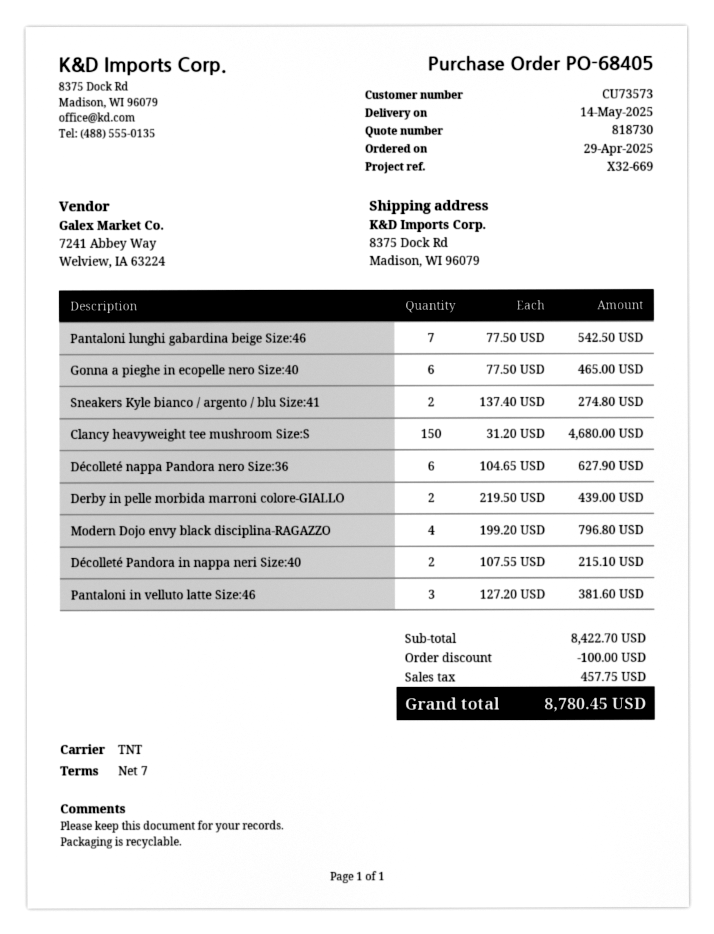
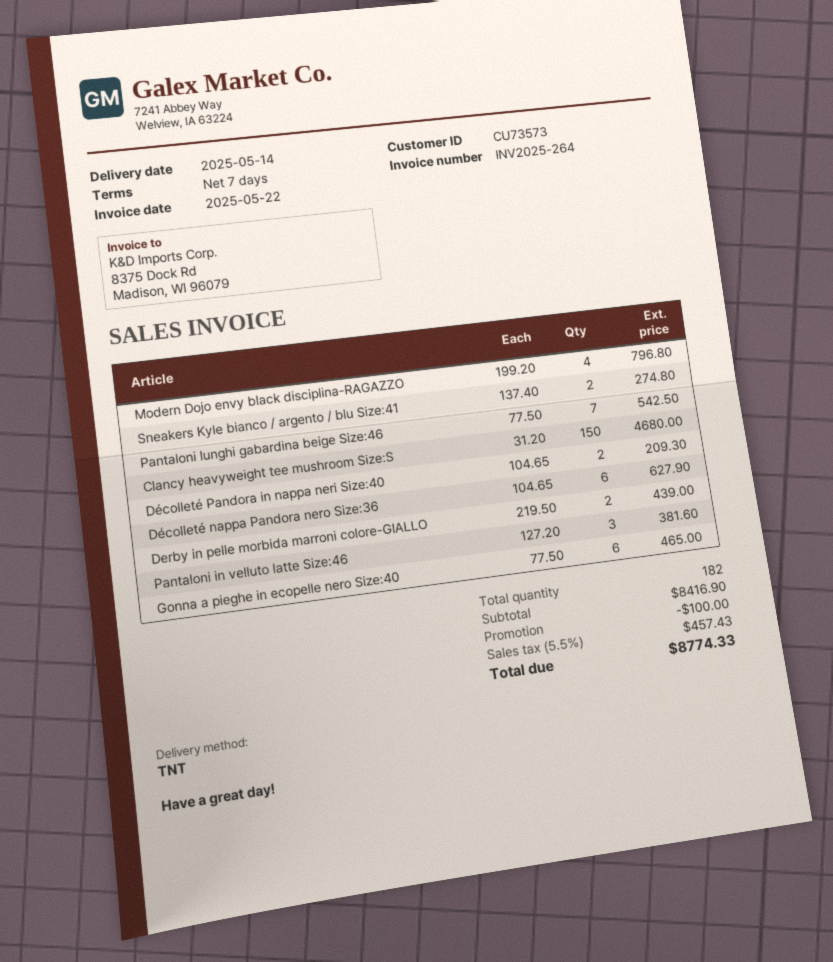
Décolleté Pandora in nappa neri Size:40: 2 x 107.55 = 215.10 -> 2 x 104.65 = 209.30
subtotal: 8422.70 -> 8416.90
tax: 457.75 -> 457.43
total: 8780.45 -> 8774.33

